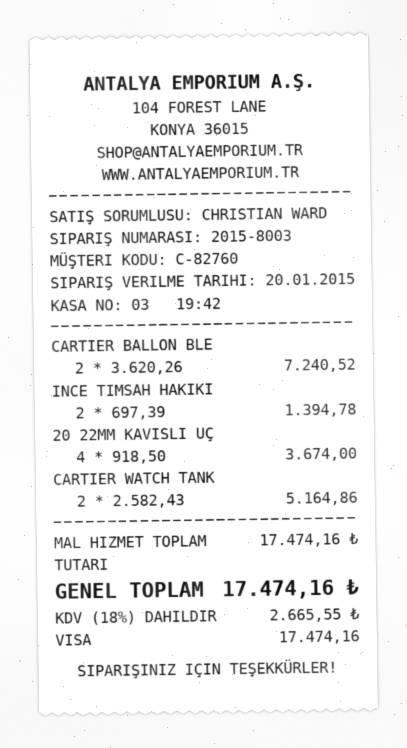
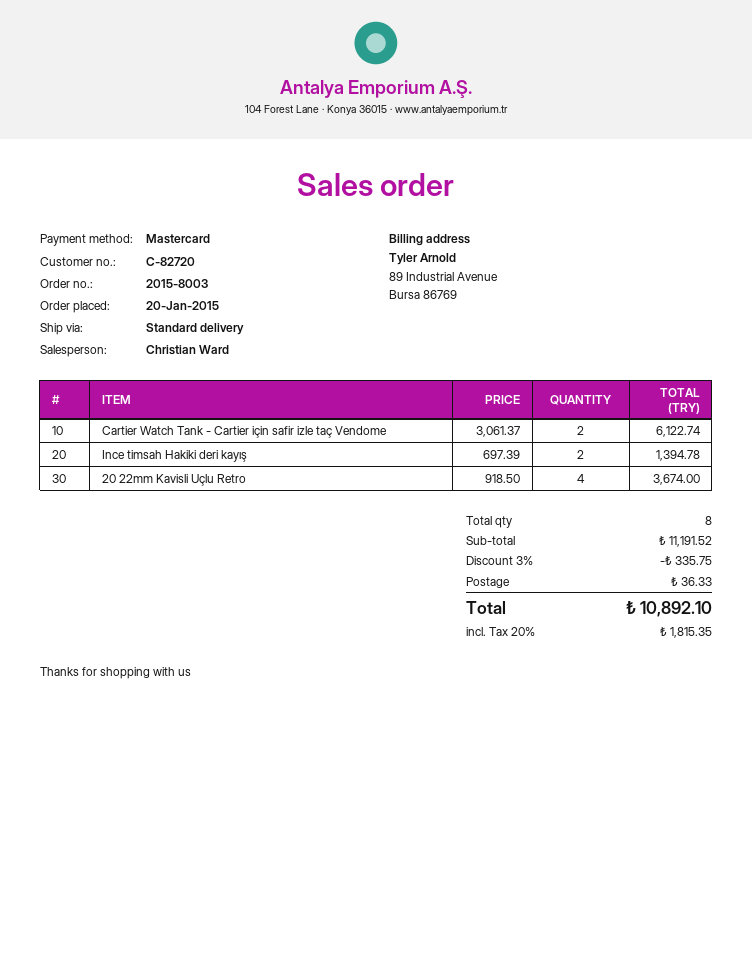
customer number: C-82760 -> C-82720
payment method: Visa -> Mastercard
CARTIER BALLON BLE: 2 x 3620.26 = 7240.52 -> none
CARTIER WATCH TANK: 2 x 2582.43 = 5164.86 -> 2 x 3061.37 = 6122.74
subtotal: 17474.16 -> 11191.52
discount: none -> 3% = 335.75
shipping: none -> 36.33
tax: 18% = 2665.55 -> 20% = 1815.35
total: 17474.16 -> 10892.10

